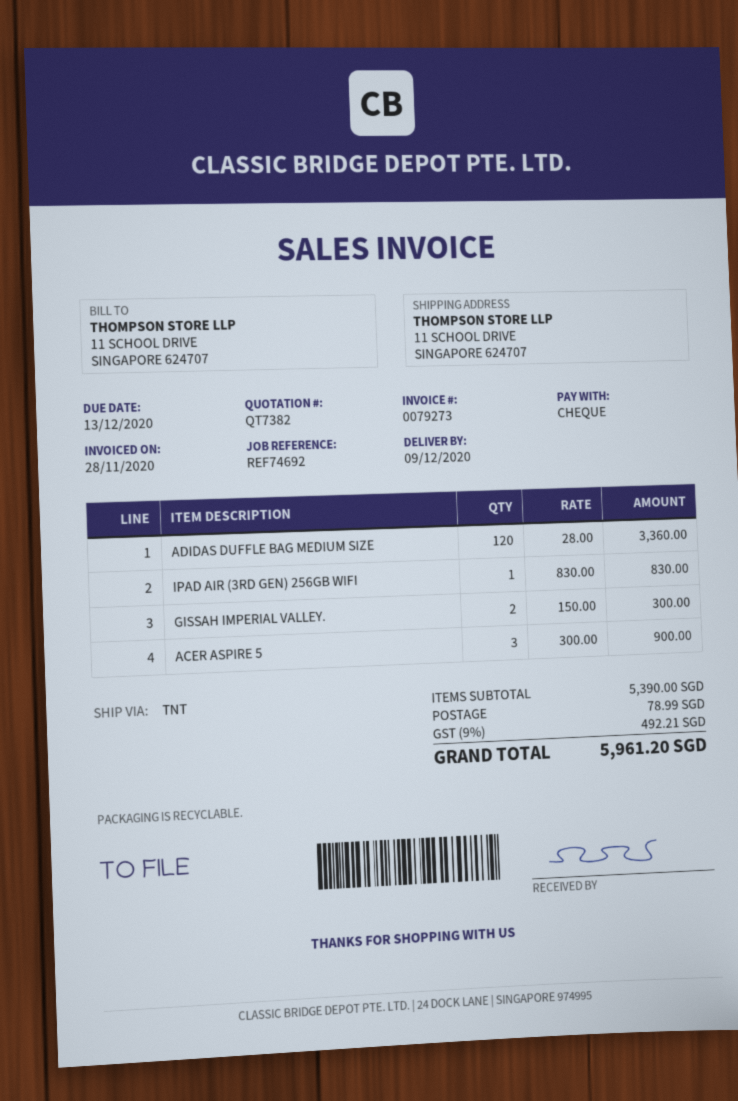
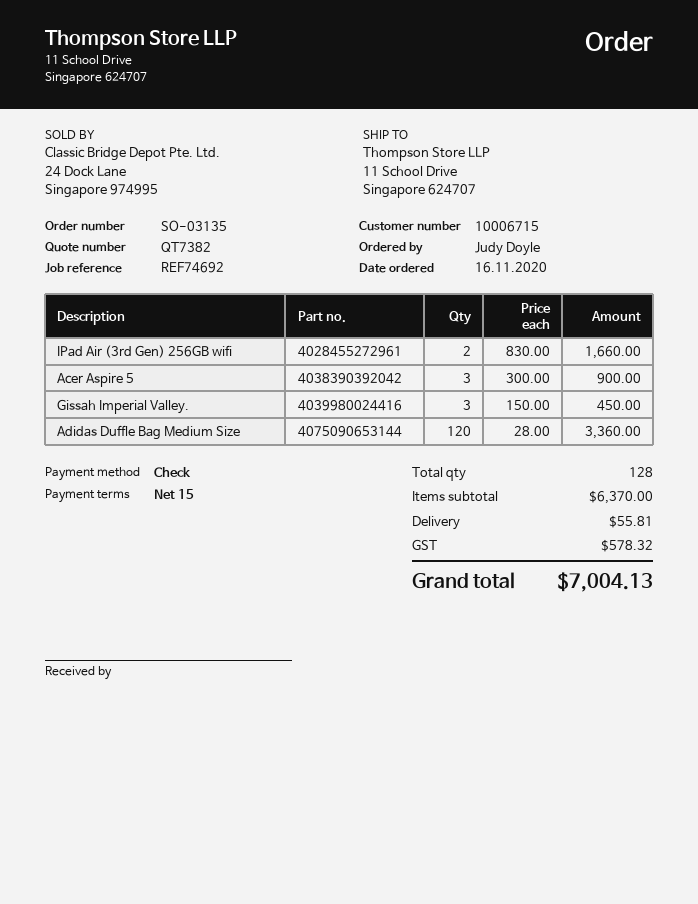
IPAD AIR (3RD GEN) 256GB WIFI: 1 x 830.00 = 830.00 -> 2 x 830.00 = 1660.00
GISSAH IMPERIAL VALLEY.: 2 x 150.00 = 300.00 -> 3 x 150.00 = 450.00
subtotal: 5390.00 -> 6370.00
shipping: 78.99 -> 55.81
tax: 492.21 -> 578.32
total: 5961.20 -> 7004.13

